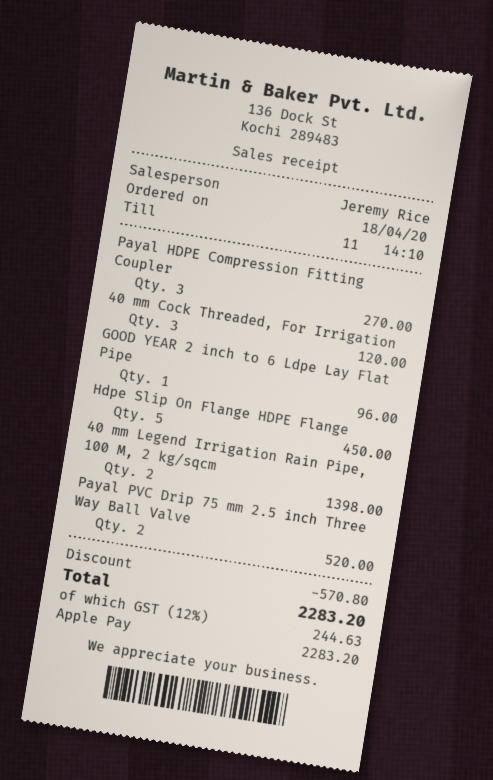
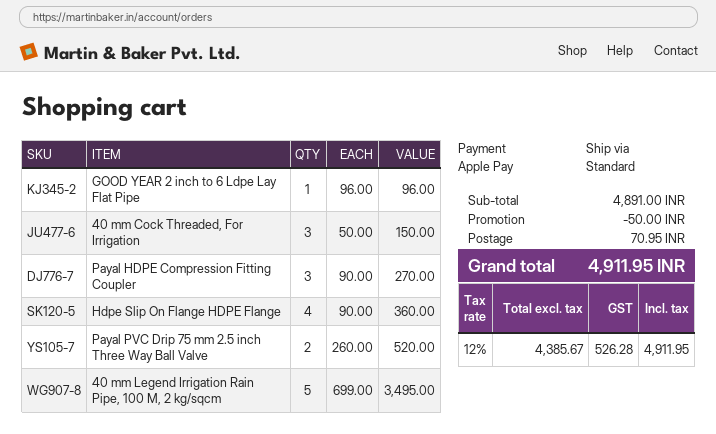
40 mm Cock Threaded, For Irrigation: 3 for 120.00 -> 3 for 150.00
Hdpe Slip On Flange HDPE Flange: 5 for 450.00 -> 4 for 360.00
40 mm Legend Irrigation Rain Pipe, 100 M, 2 kg/sqcm: 2 for 1398.00 -> 5 for 3495.00
discount: 570.80 -> 50.00
shipping: none -> 70.95
tax: 12% = 244.63 -> 12% = 526.28
total: 2283.20 -> 4911.95

